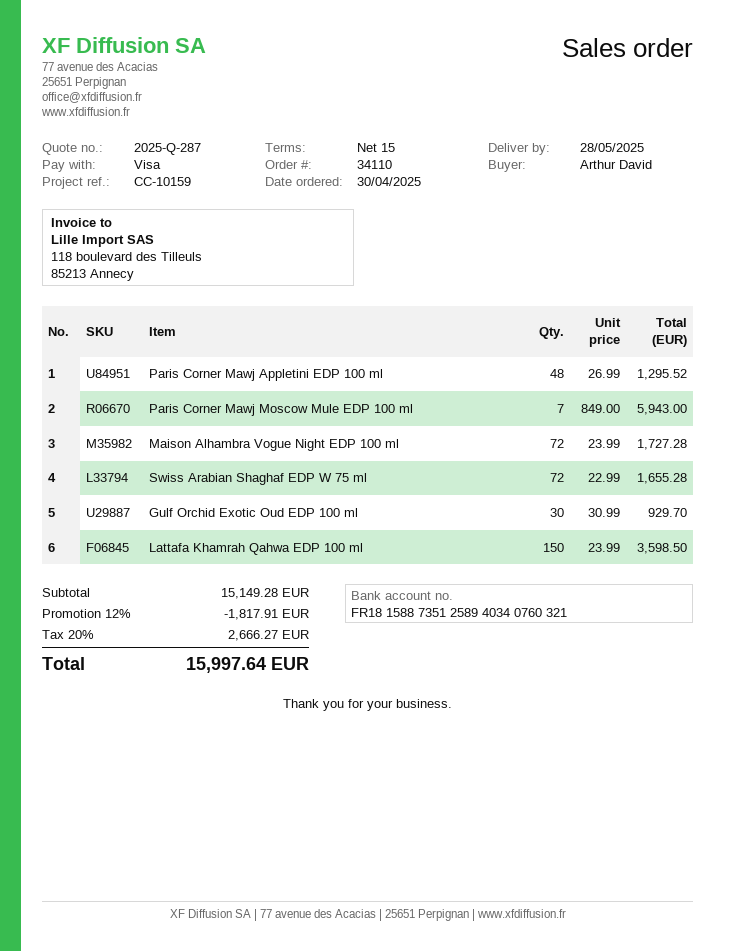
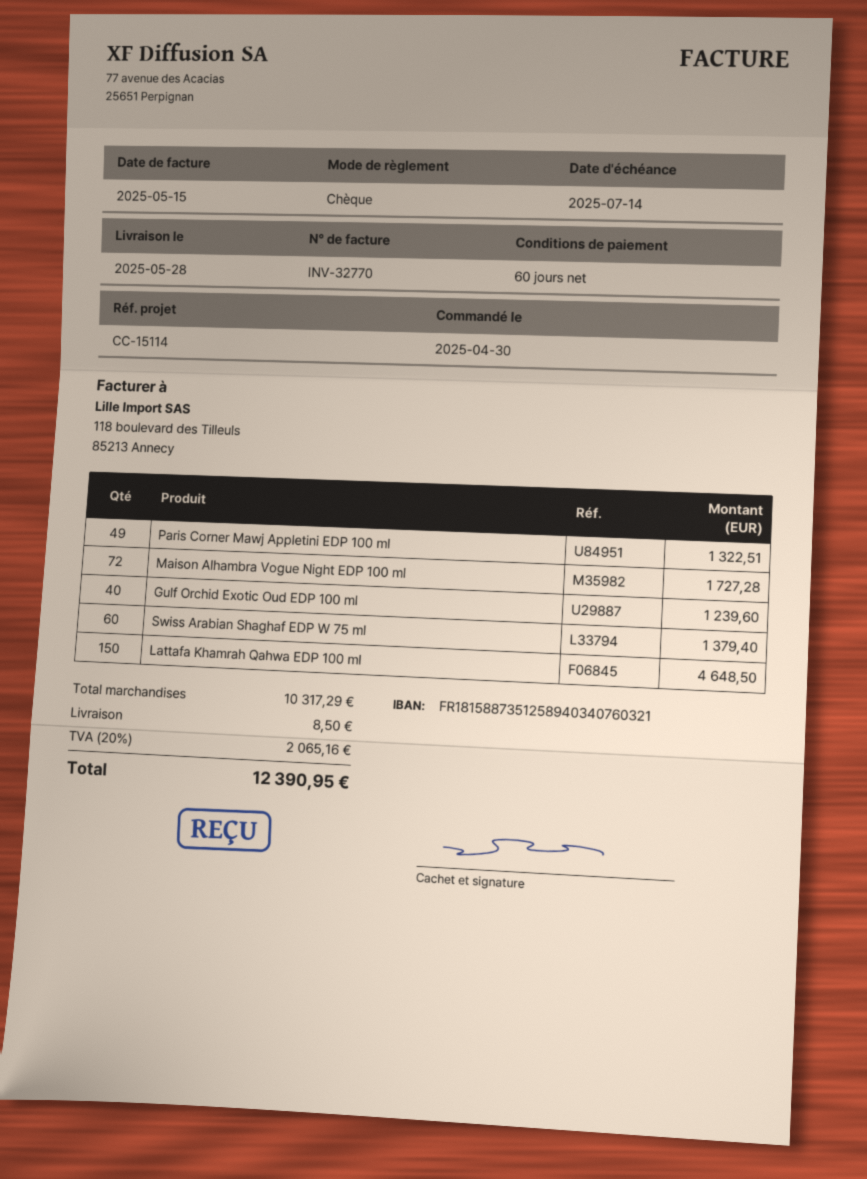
payment terms: 15 days -> 60 days
reference: CC-10159 -> CC-15114
payment method: Visa -> cheque
Paris Corner Mawj Appletini EDP 100 ml: 48 for 1295.52 -> 49 for 1322.51
Paris Corner Mawj Moscow Mule EDP 100 ml: 7 for 5943.00 -> none
Swiss Arabian Shaghaf EDP W 75 ml: 72 for 1655.28 -> 60 for 1379.40
Gulf Orchid Exotic Oud EDP 100 ml: 30 for 929.70 -> 40 for 1239.60
Lattafa Khamrah Qahwa EDP 100 ml: 150 for 3598.50 -> 150 for 4648.50
subtotal: 15149.28 -> 10317.29
discount: 12% = 1817.91 -> none
shipping: none -> 8.50
tax: 20% = 2666.27 -> 20% = 2065.16
total: 15997.64 -> 12390.95

